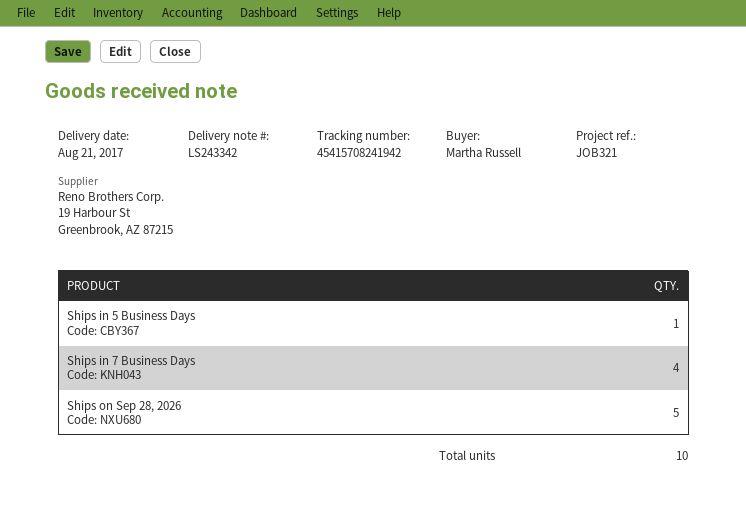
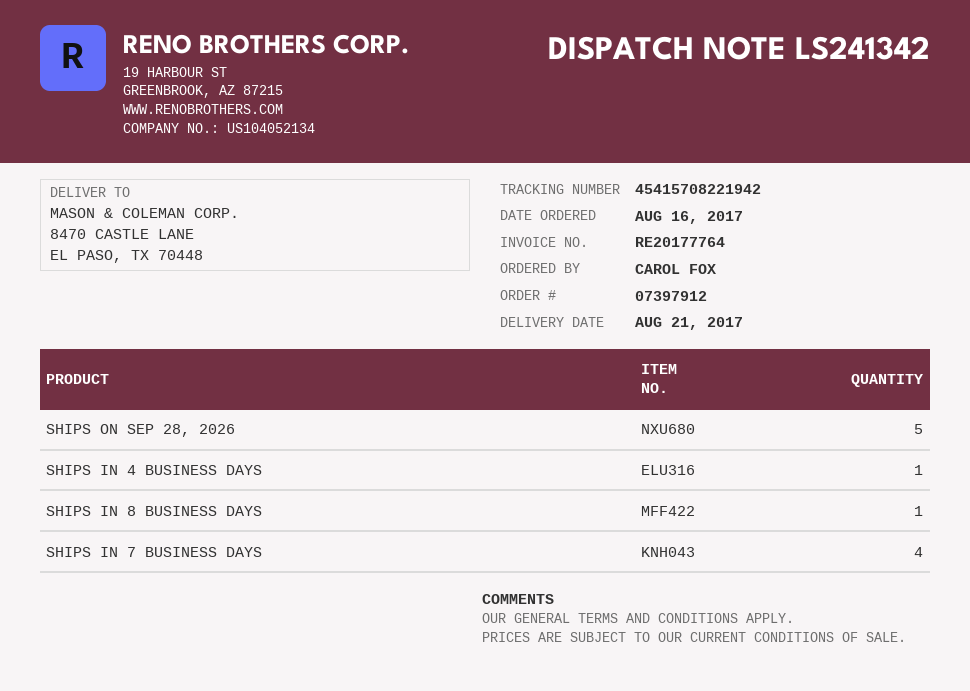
delivery note number: LS243342 -> LS241342
ordered by: Martha Russell -> CAROL FOX
tracking number: 45415708241942 -> 45415708221942
Ships in 5 Business Days: 1 -> none
SHIPS IN 4 BUSINESS DAYS: none -> 1
SHIPS IN 8 BUSINESS DAYS: none -> 1

